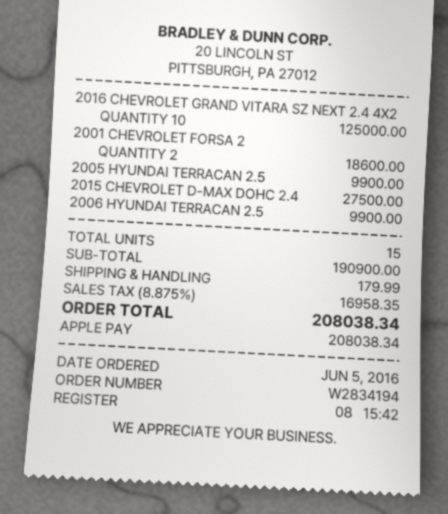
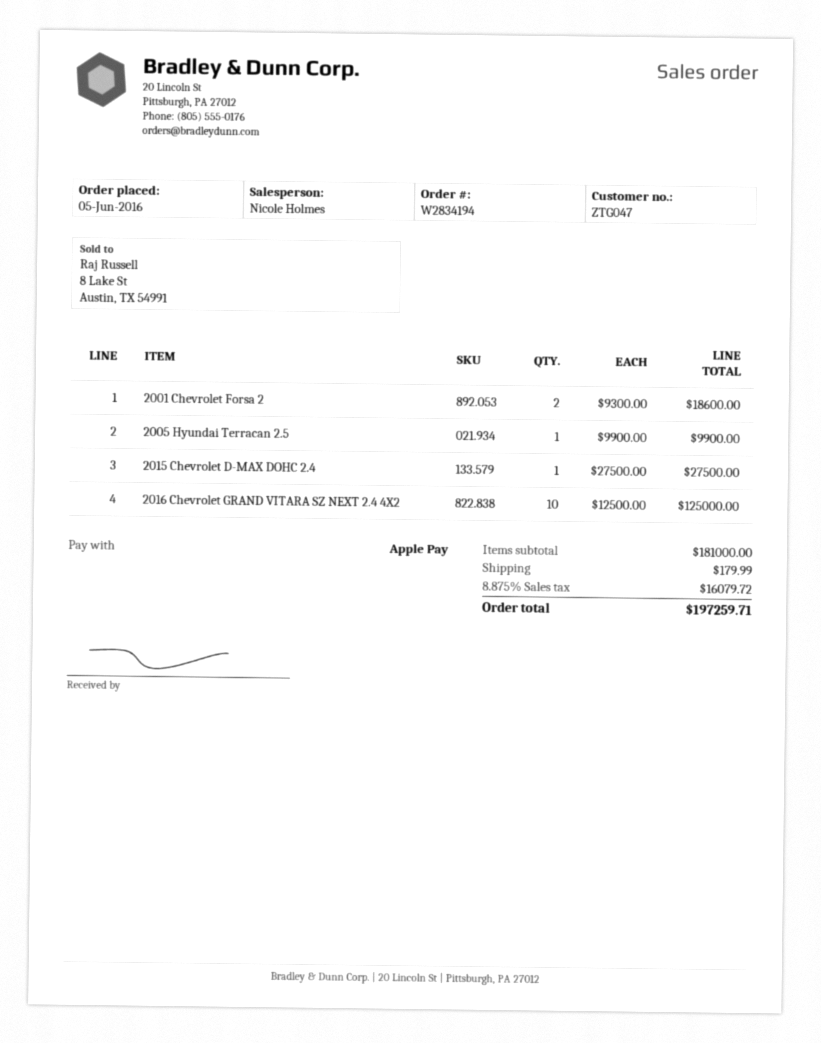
2006 HYUNDAI TERRACAN 2.5: 1 for 9900.00 -> none
subtotal: 190900.00 -> 181000.00
tax: 8.875% = 16958.35 -> 8.875% = 16079.72
total: 208038.34 -> 197259.71

